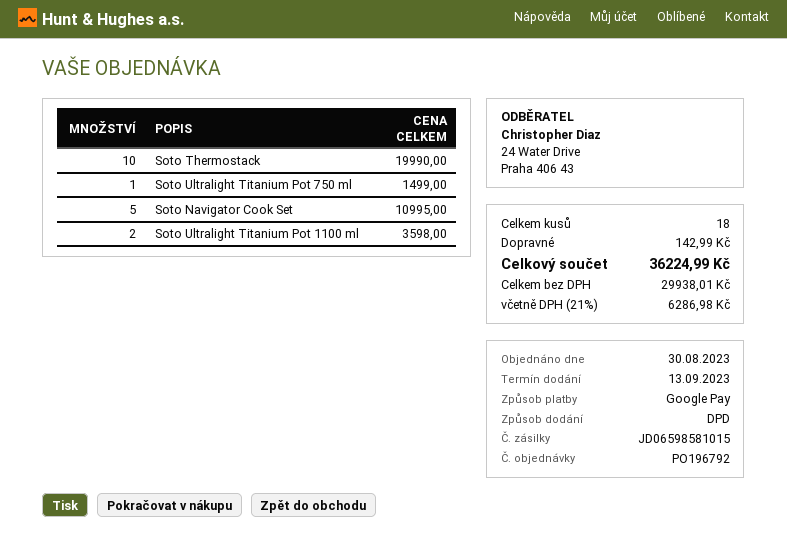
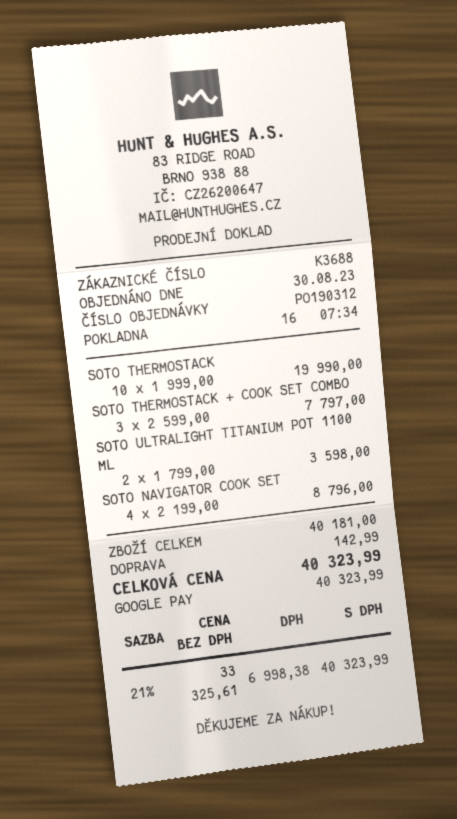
order number: PO196792 -> PO190312
Soto Ultralight Titanium Pot 750 ml: 1 for 1499.00 -> none
Soto Navigator Cook Set: 5 for 10995.00 -> 4 for 8796.00
SOTO THERMOSTACK + COOK SET COMBO: none -> 3 for 7797.00
net: 29938.01 -> 33325.61
tax: 21% = 6286.98 -> 21% = 6998.38
total: 36224.99 -> 40323.99

